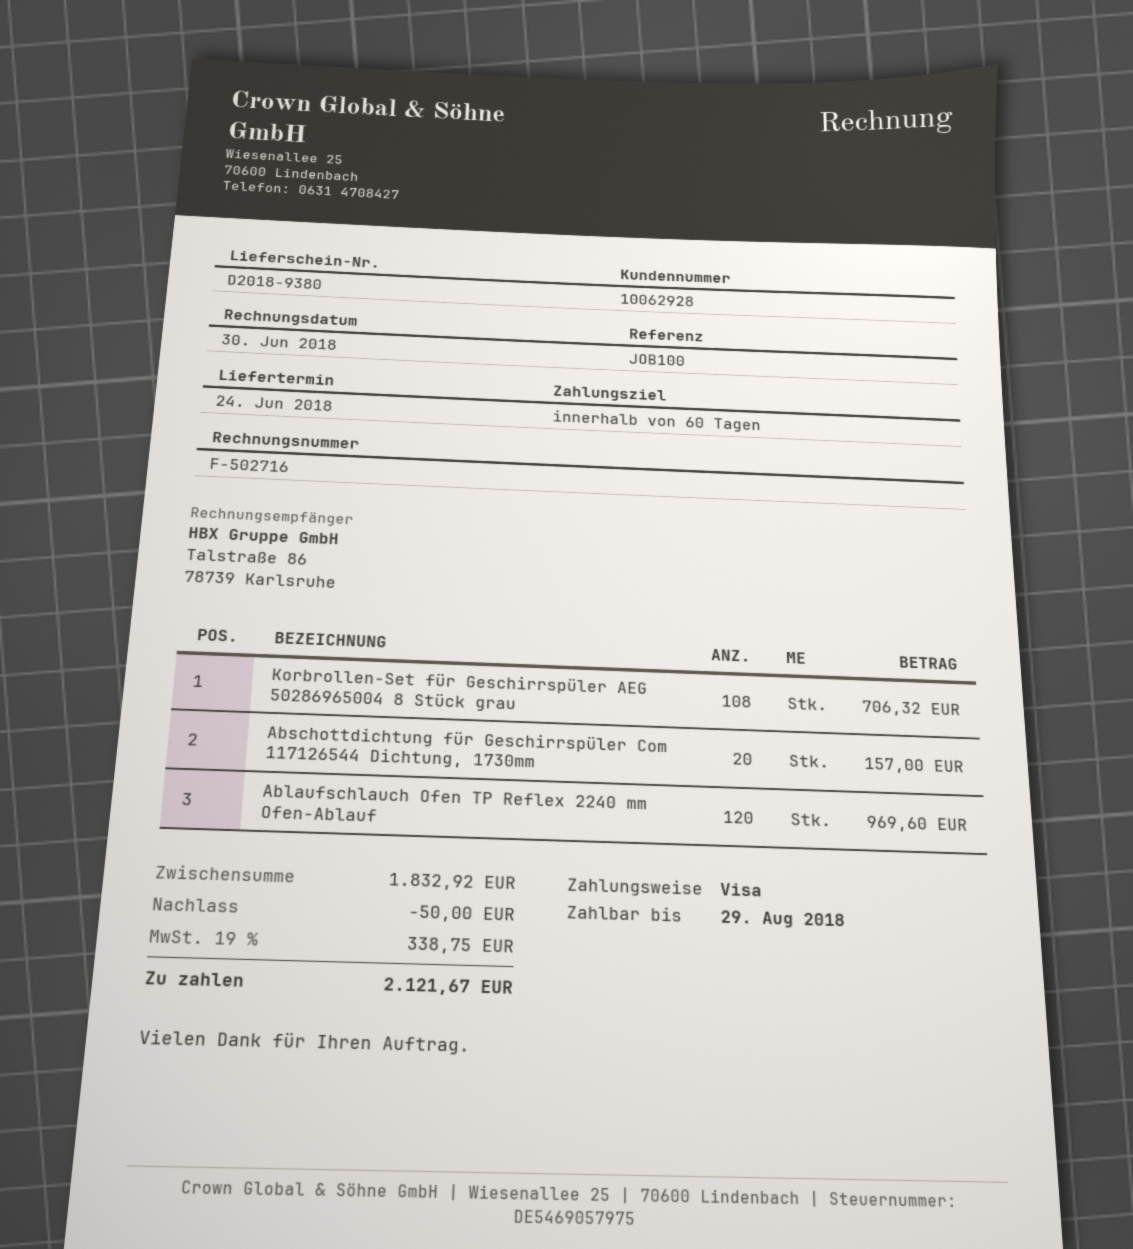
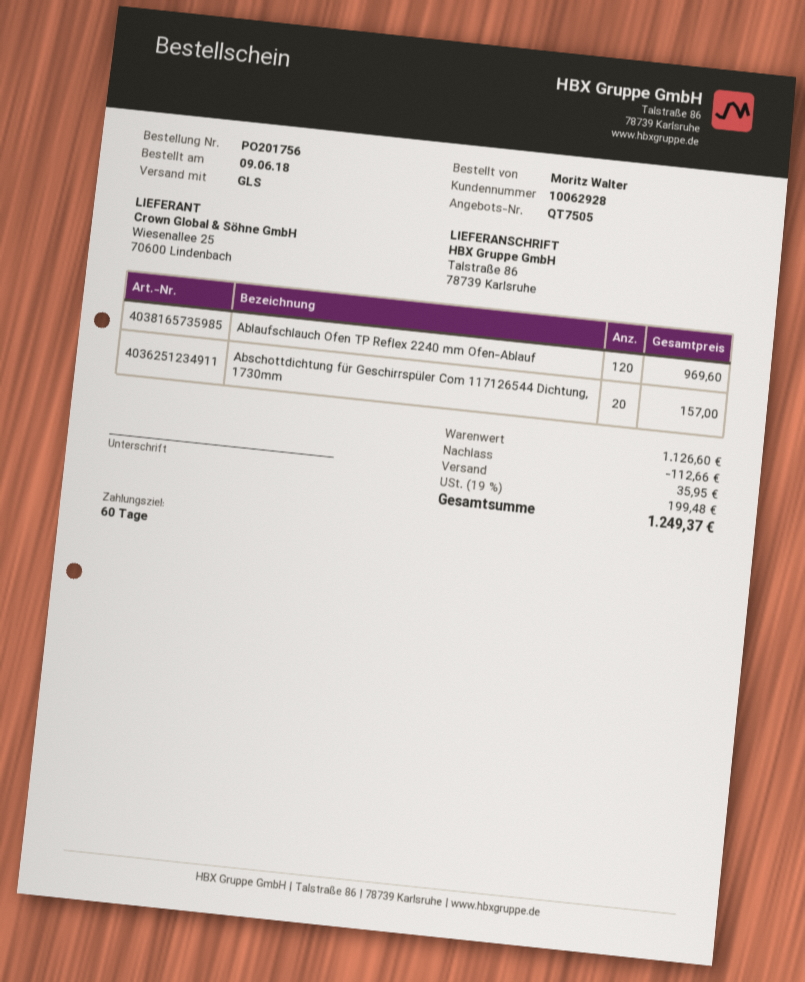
Korbrollen-Set für Geschirrspüler AEG 50286965004 8 Stück grau: 108 for 706.32 -> none
subtotal: 1832.92 -> 1126.60
discount: 50.00 -> 112.66
shipping: none -> 35.95
tax: 19% = 338.75 -> 19% = 199.48
total: 2121.67 -> 1249.37

